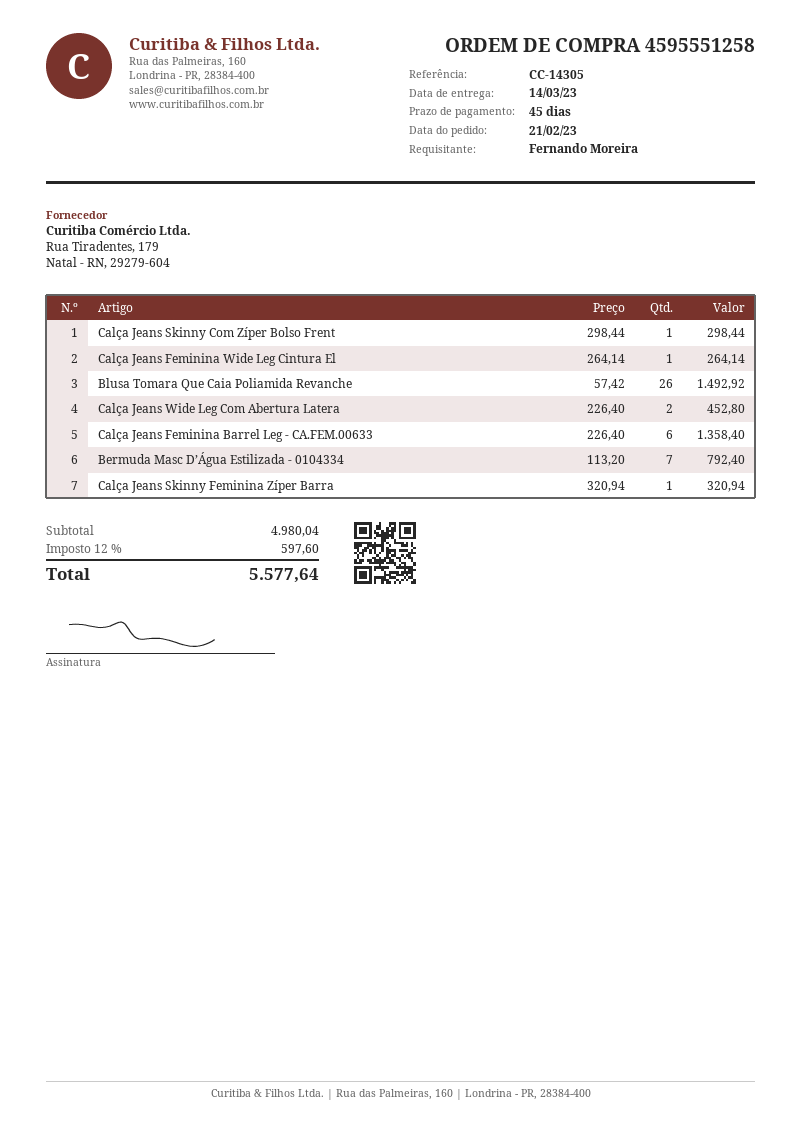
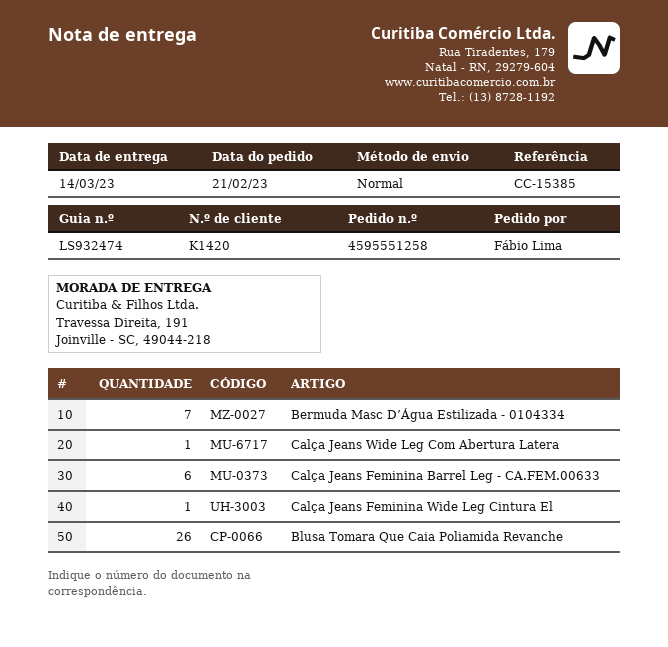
reference: CC-14305 -> CC-15385
ordered by: Fernando Moreira -> Fábio Lima
Calça Jeans Skinny Com Zíper Bolso Frent: 1 -> none
Calça Jeans Wide Leg Com Abertura Latera: 2 -> 1
Calça Jeans Skinny Feminina Zíper Barra: 1 -> none

